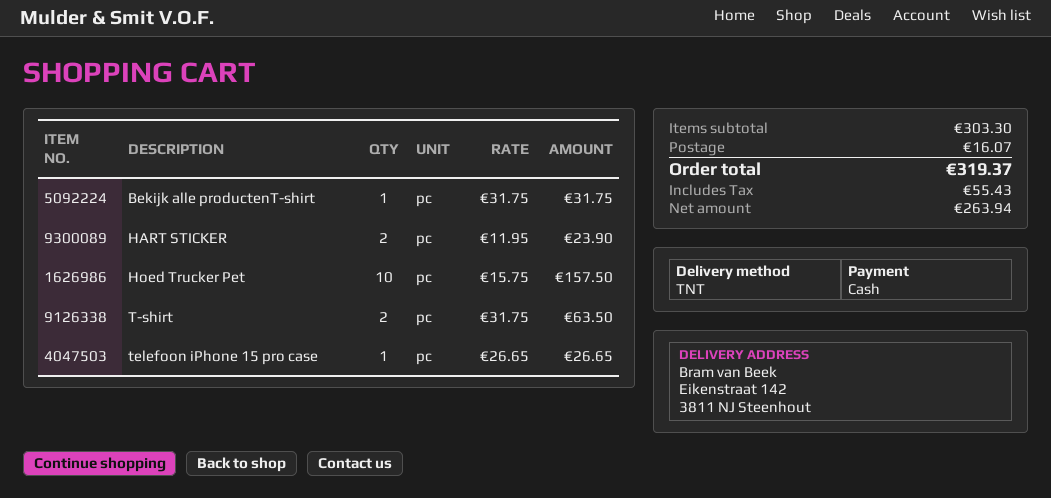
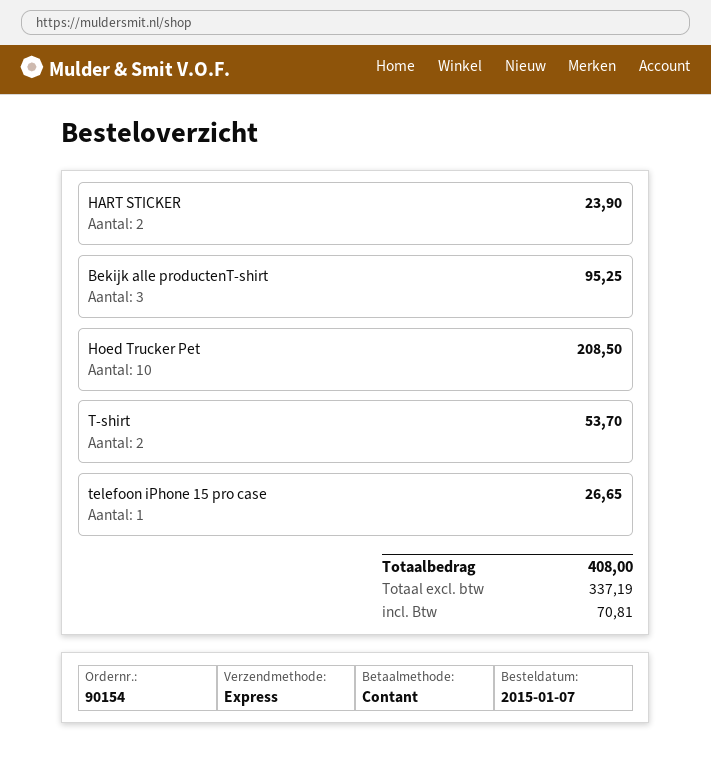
shipping method: TNT -> express
Bekijk alle productenT-shirt: 1 for 31.75 -> 3 for 95.25
Hoed Trucker Pet: 10 for 157.50 -> 10 for 208.50
T-shirt: 2 for 63.50 -> 2 for 53.70
shipping: 16.07 -> none
net: 263.94 -> 337.19
tax: 55.43 -> 70.81
total: 319.37 -> 408.00

